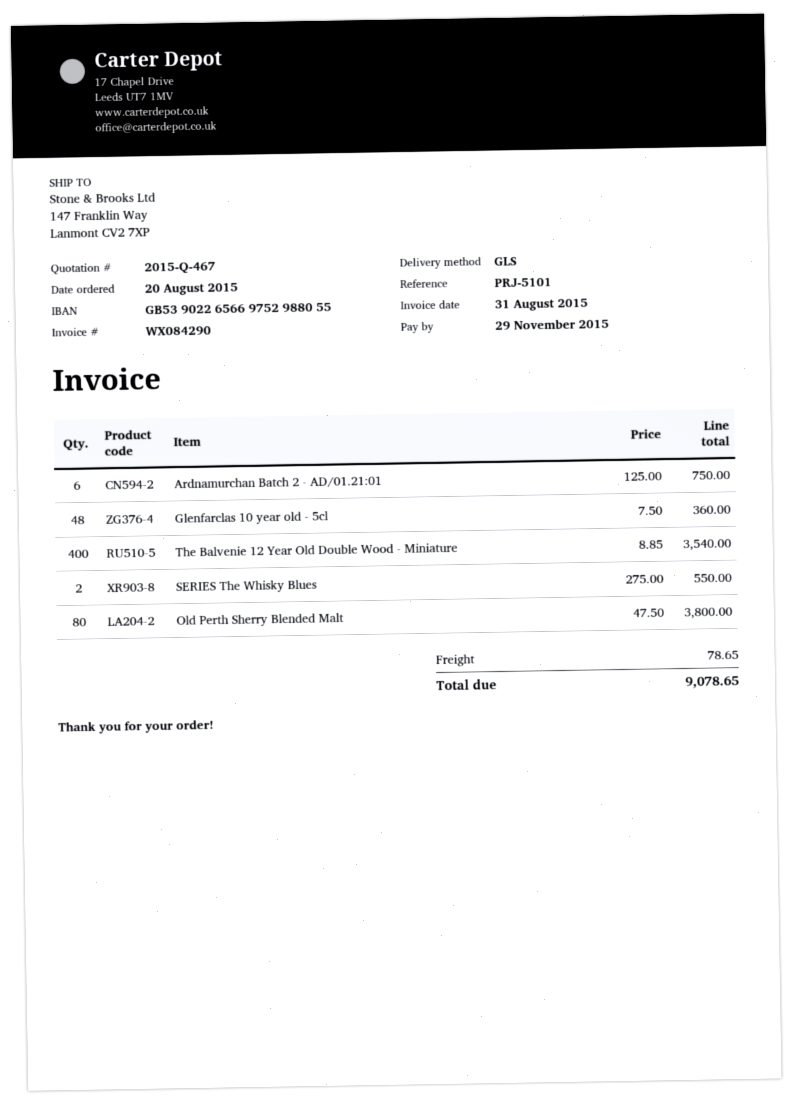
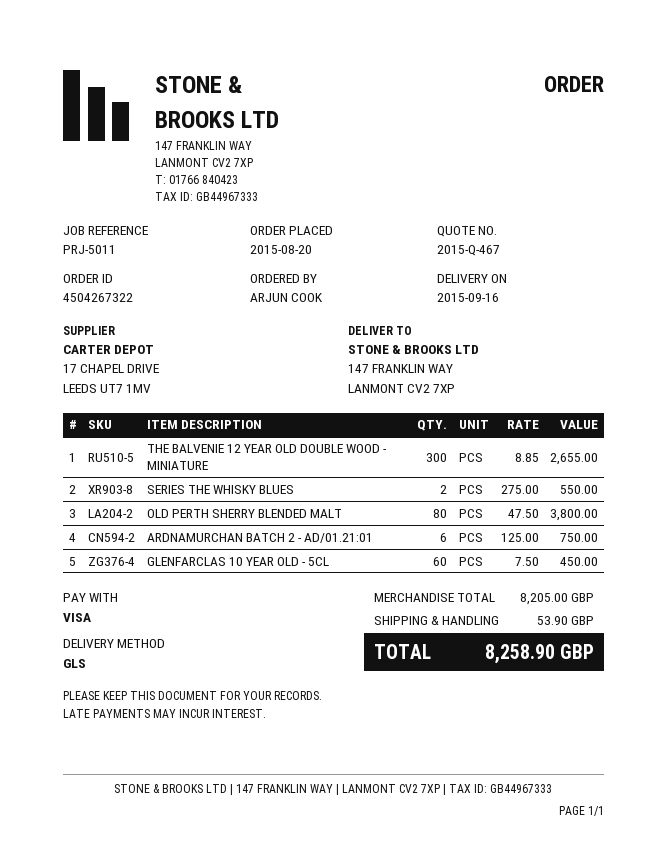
reference: PRJ-5101 -> PRJ-5011
Glenfarclas 10 year old - 5cl: 48 x 7.50 = 360.00 -> 60 x 7.50 = 450.00
The Balvenie 12 Year Old Double Wood - Miniature: 400 x 8.85 = 3540.00 -> 300 x 8.85 = 2655.00
shipping: 78.65 -> 53.90
total: 9078.65 -> 8258.90

